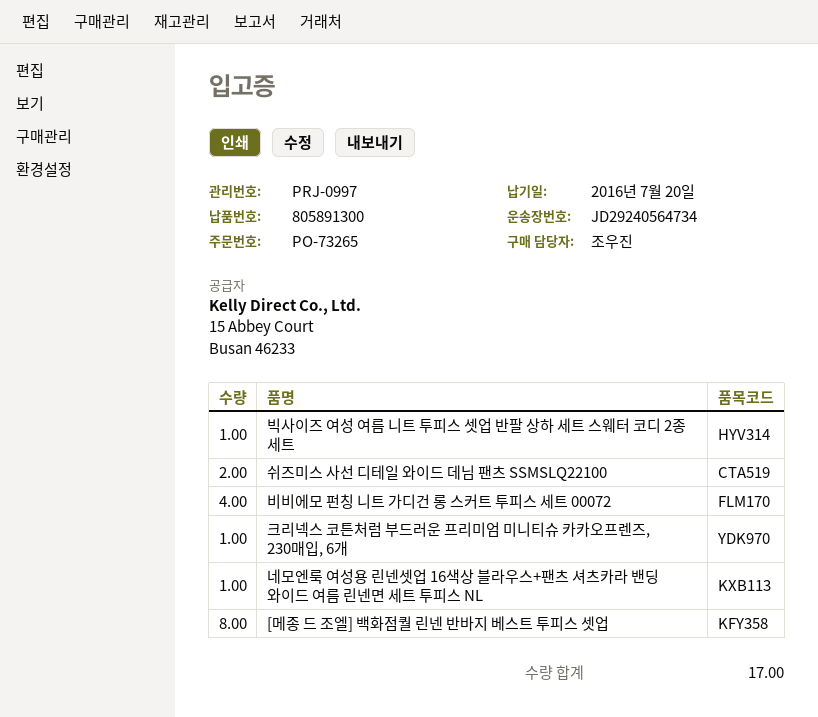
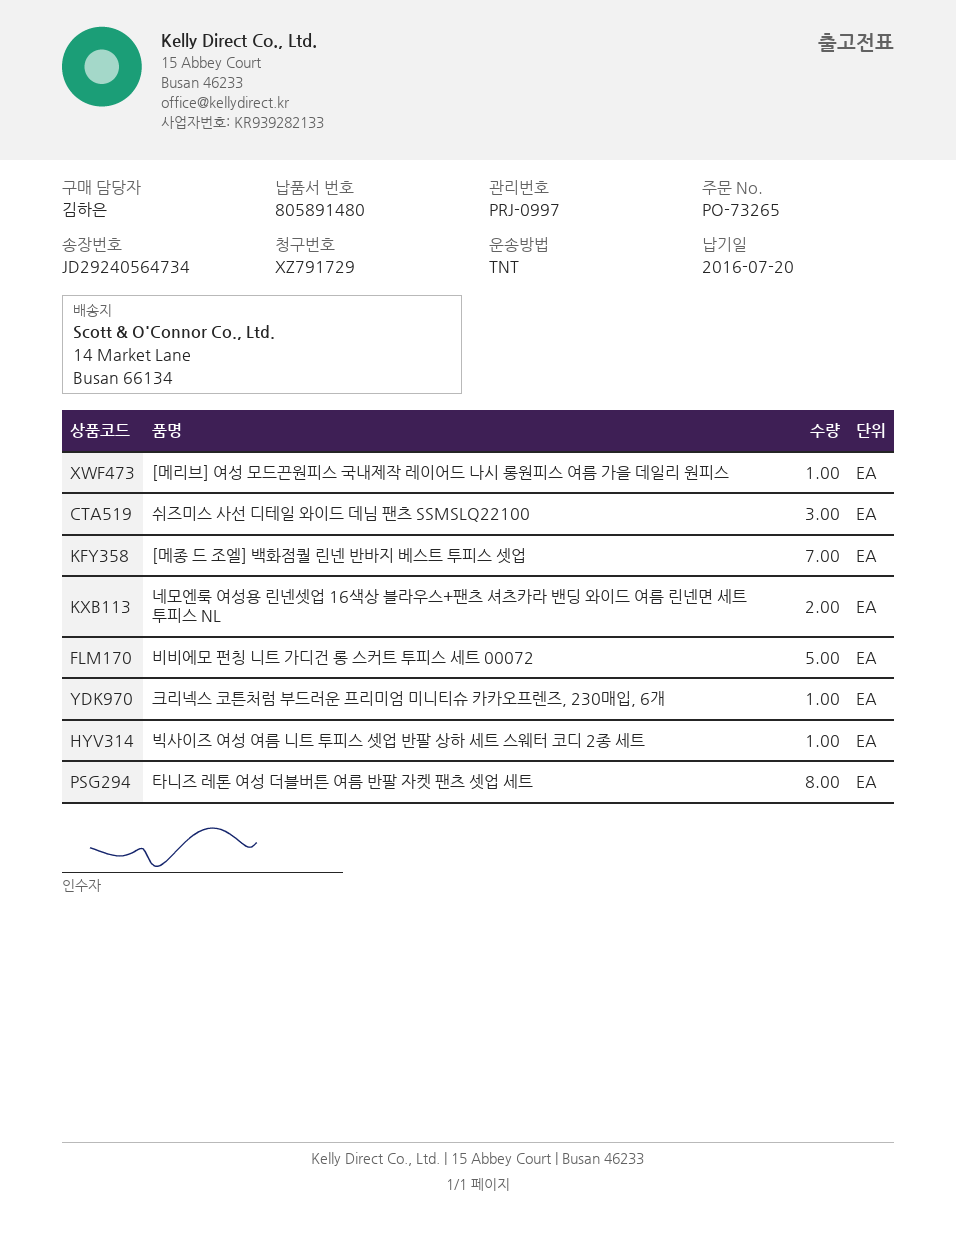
delivery note number: 805891300 -> 805891480
ordered by: 조우진 -> 김하은
쉬즈미스 사선 디테일 와이드 데님 팬츠 SSMSLQ22100: 2 -> 3
비비에모 펀칭 니트 가디건 롱 스커트 투피스 세트 00072: 4 -> 5
네모엔룩 여성용 린넨셋업 16색상 블라우스+팬츠 셔츠카라 밴딩 와이드 여름 린넨면 세트 투피스 NL: 1 -> 2
[메종 드 조엘] 백화점퀄 린넨 반바지 베스트 투피스 셋업: 8 -> 7
[메리브] 여성 모드끈원피스 국내제작 레이어드 나시 롱원피스 여름 가을 데일리 원피스: none -> 1
타니즈 레톤 여성 더블버튼 여름 반팔 자켓 팬츠 셋업 세트: none -> 8

